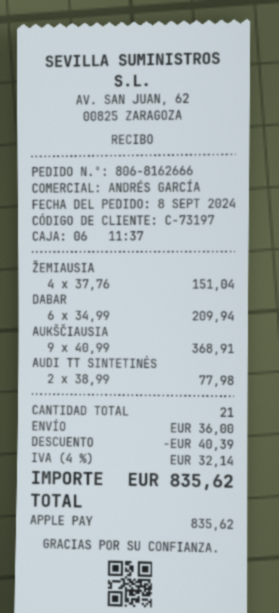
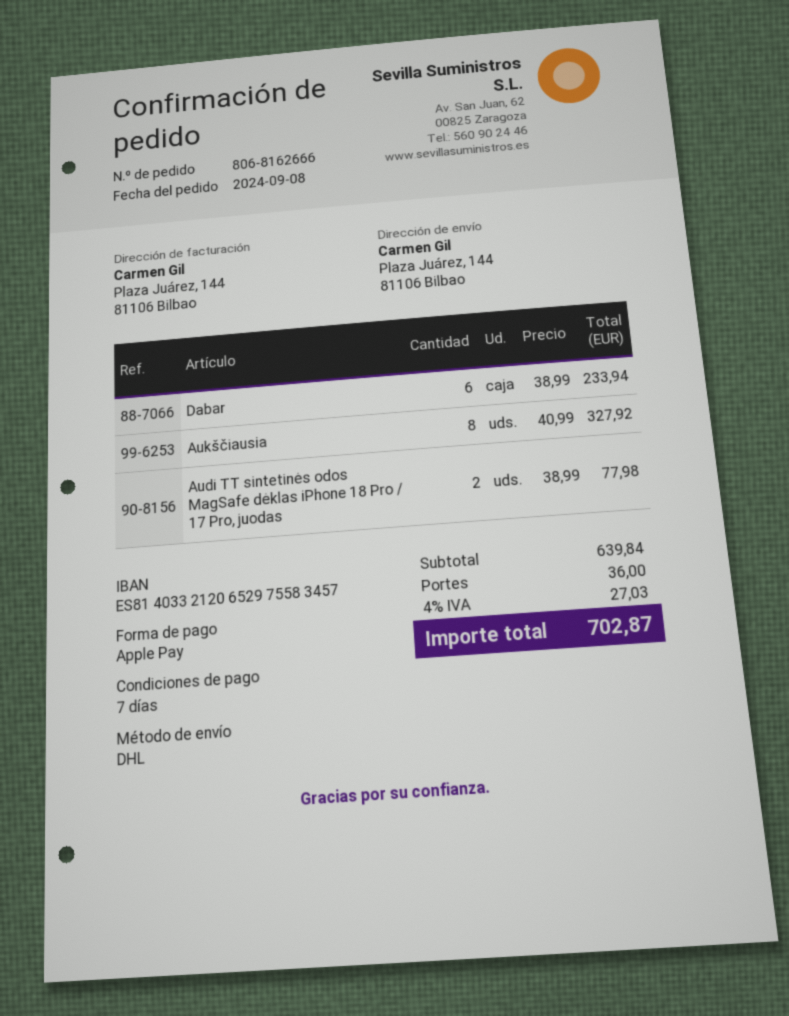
ŽEMIAUSIA: 4 x 37.76 = 151.04 -> none
DABAR: 6 x 34.99 = 209.94 -> 6 x 38.99 = 233.94
AUKŠČIAUSIA: 9 x 40.99 = 368.91 -> 8 x 40.99 = 327.92
discount: 40.39 -> none
tax: 4% = 32.14 -> 4% = 27.03
total: 835.62 -> 702.87

